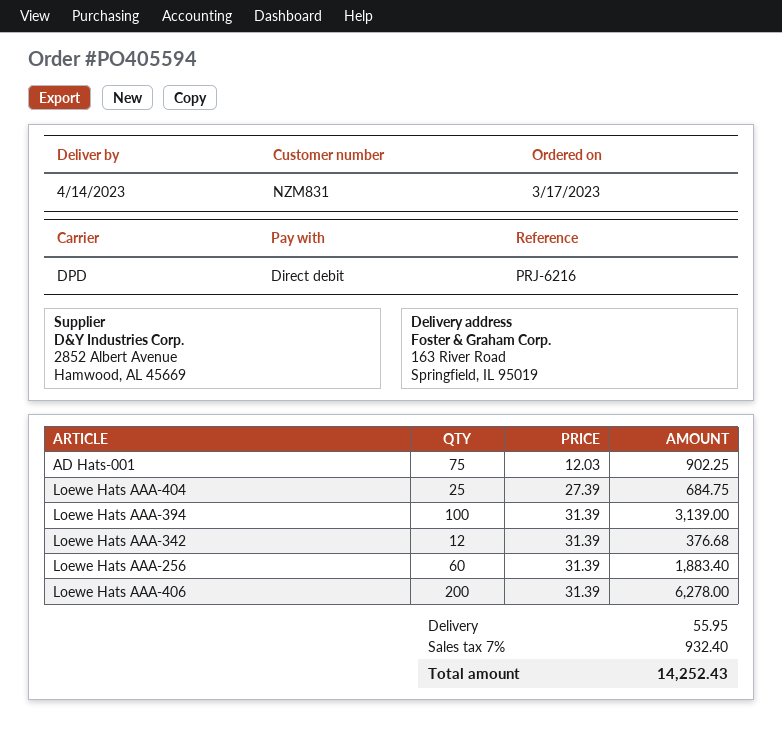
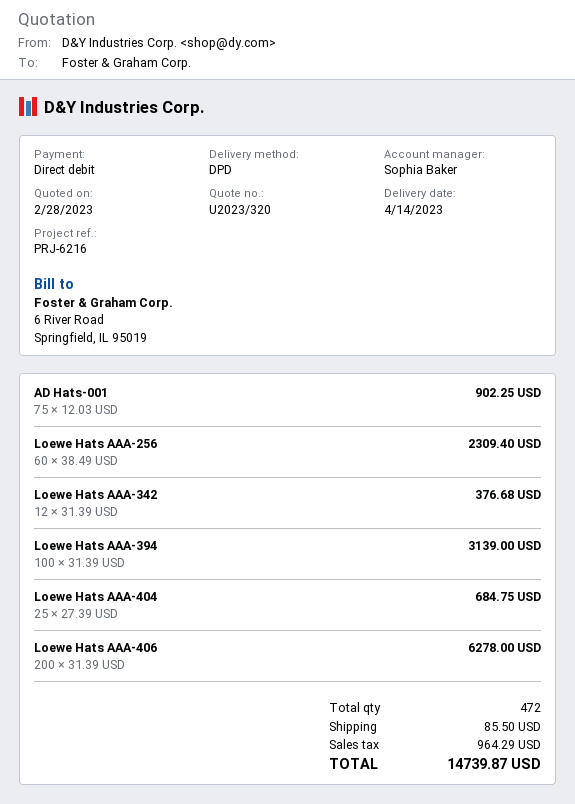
Loewe Hats AAA-256: 60 x 31.39 = 1883.40 -> 60 x 38.49 = 2309.40
shipping: 55.95 -> 85.50
tax: 932.40 -> 964.29
total: 14252.43 -> 14739.87

